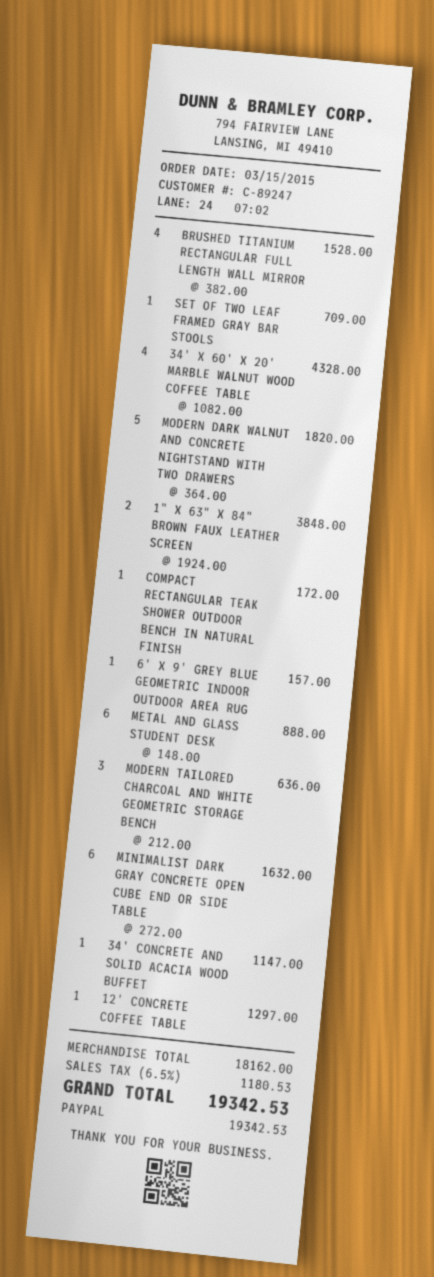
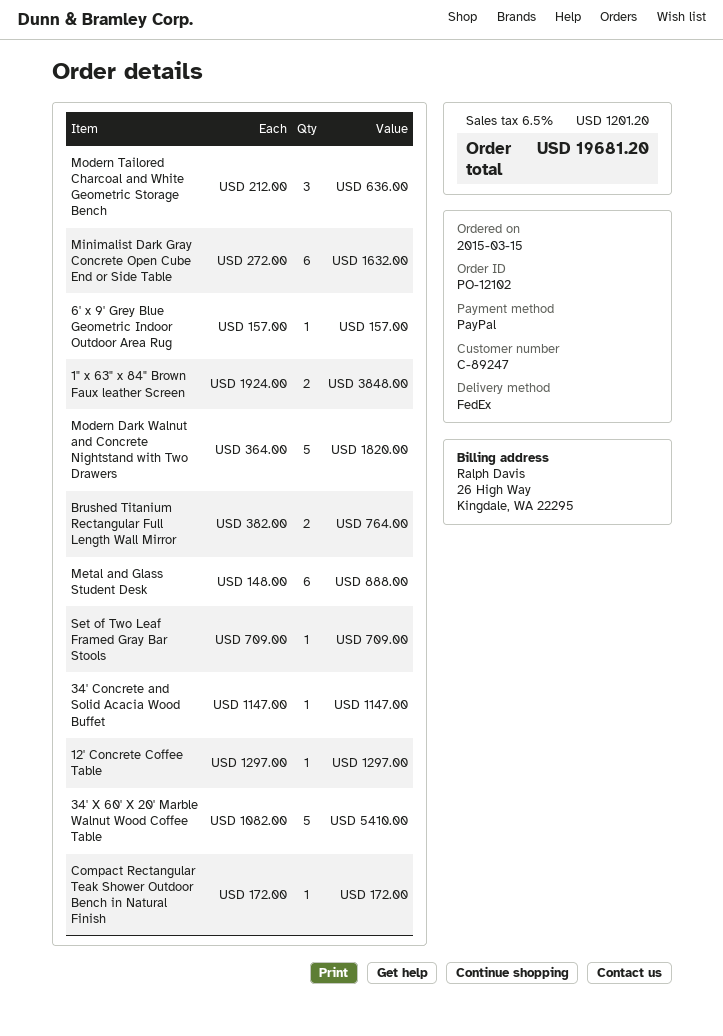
BRUSHED TITANIUM RECTANGULAR FULL LENGTH WALL MIRROR: 4 x 382.00 = 1528.00 -> 2 x 382.00 = 764.00
34' X 60' X 20' MARBLE WALNUT WOOD COFFEE TABLE: 4 x 1082.00 = 4328.00 -> 5 x 1082.00 = 5410.00
tax: 6.5% = 1180.53 -> 6.5% = 1201.20
total: 19342.53 -> 19681.20

